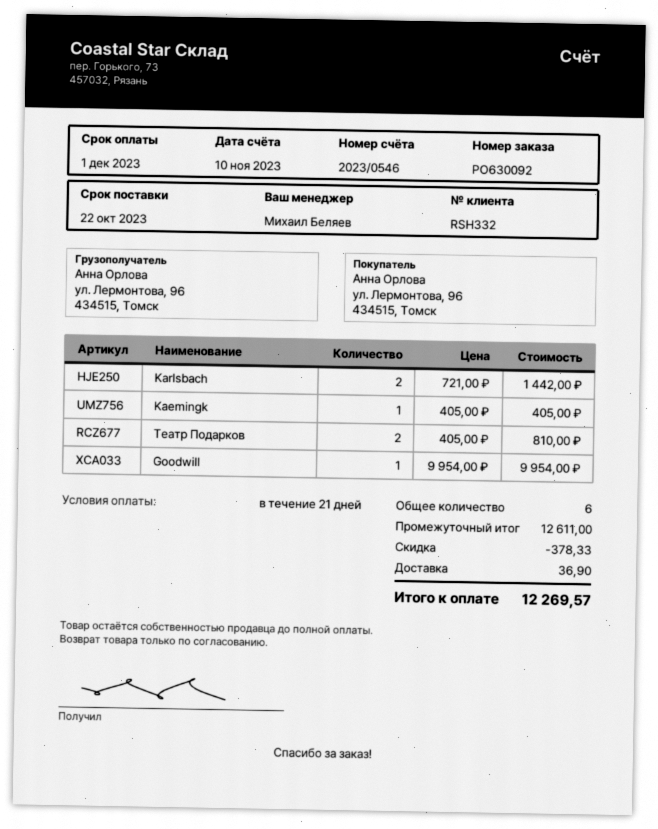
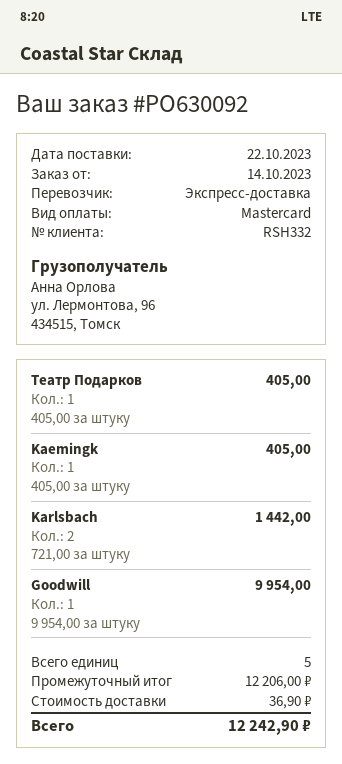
Театр Подарков: 2 x 405.00 = 810.00 -> 1 x 405.00 = 405.00
total quantity: 6 -> 5
subtotal: 12611.00 -> 12206.00
discount: 378.33 -> none
total: 12269.57 -> 12242.90

